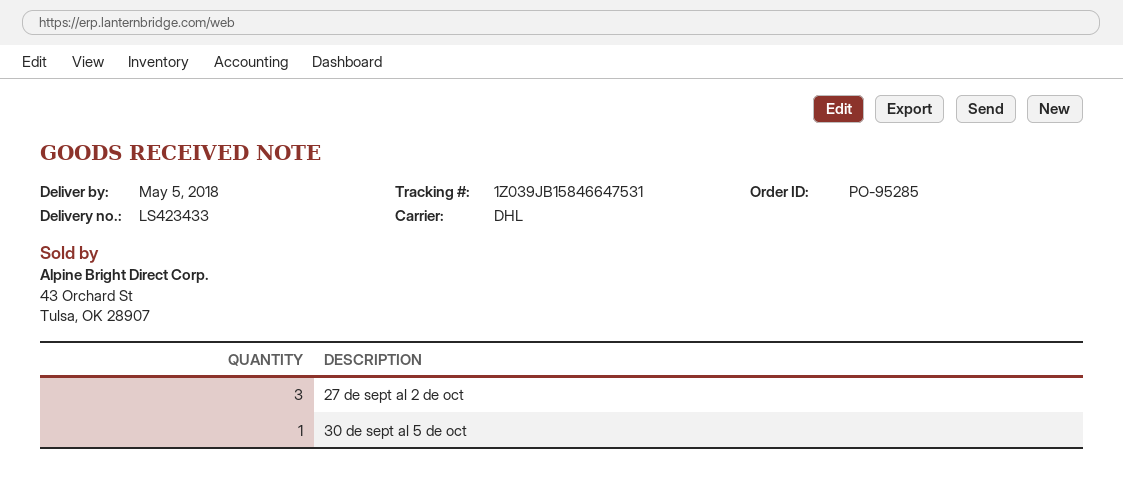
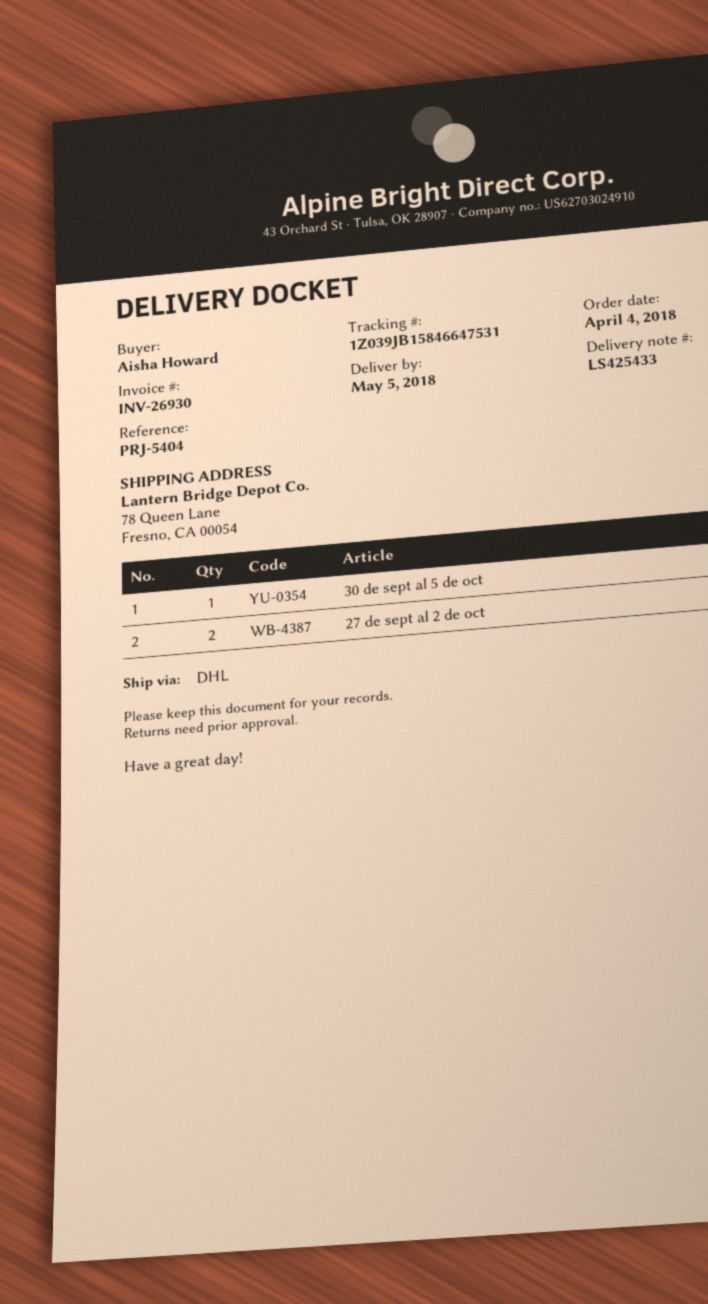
delivery note number: LS423433 -> LS425433
27 de sept al 2 de oct: 3 -> 2

